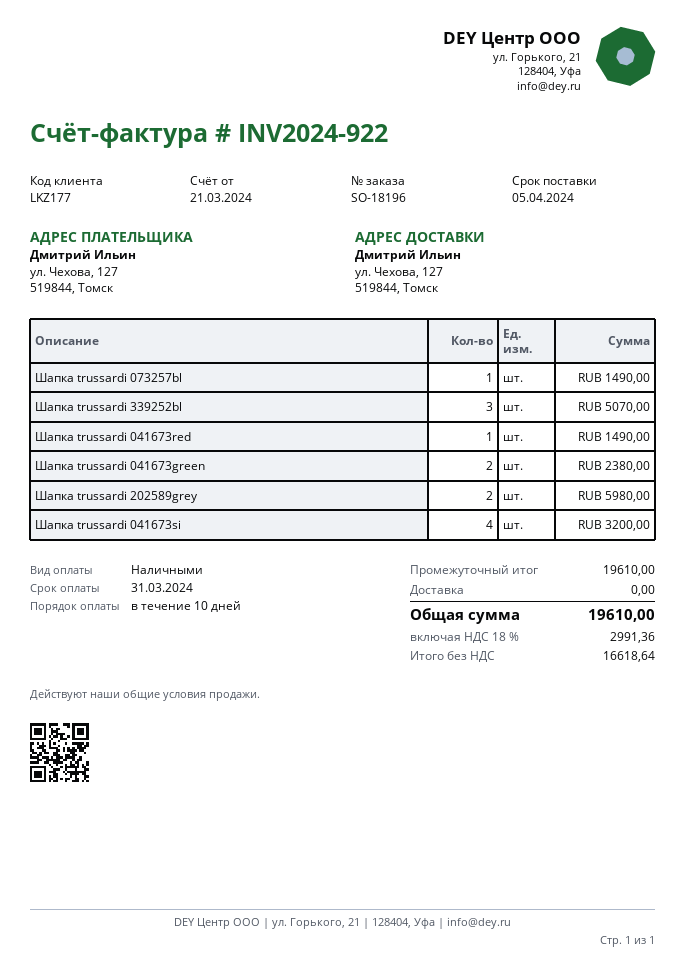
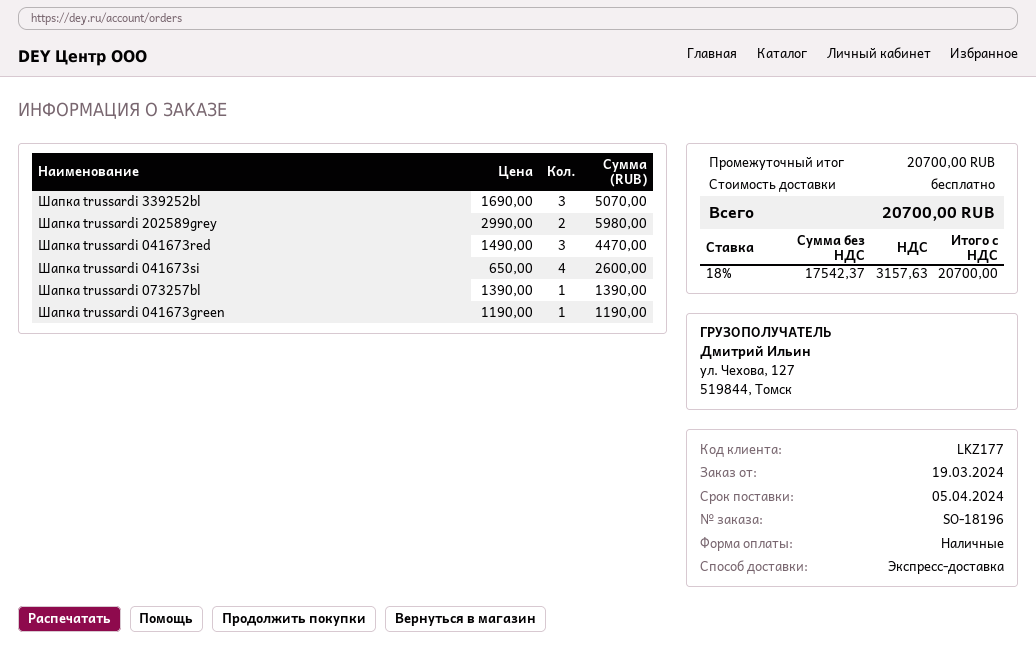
Шапка trussardi 073257bl: 1 for 1490.00 -> 1 for 1390.00
Шапка trussardi 041673red: 1 for 1490.00 -> 3 for 4470.00
Шапка trussardi 041673green: 2 for 2380.00 -> 1 for 1190.00
Шапка trussardi 041673si: 4 for 3200.00 -> 4 for 2600.00
subtotal: 19610.00 -> 20700.00
net: 16618.64 -> 17542.37
tax: 18% = 2991.36 -> 18% = 3157.63
total: 19610.00 -> 20700.00

